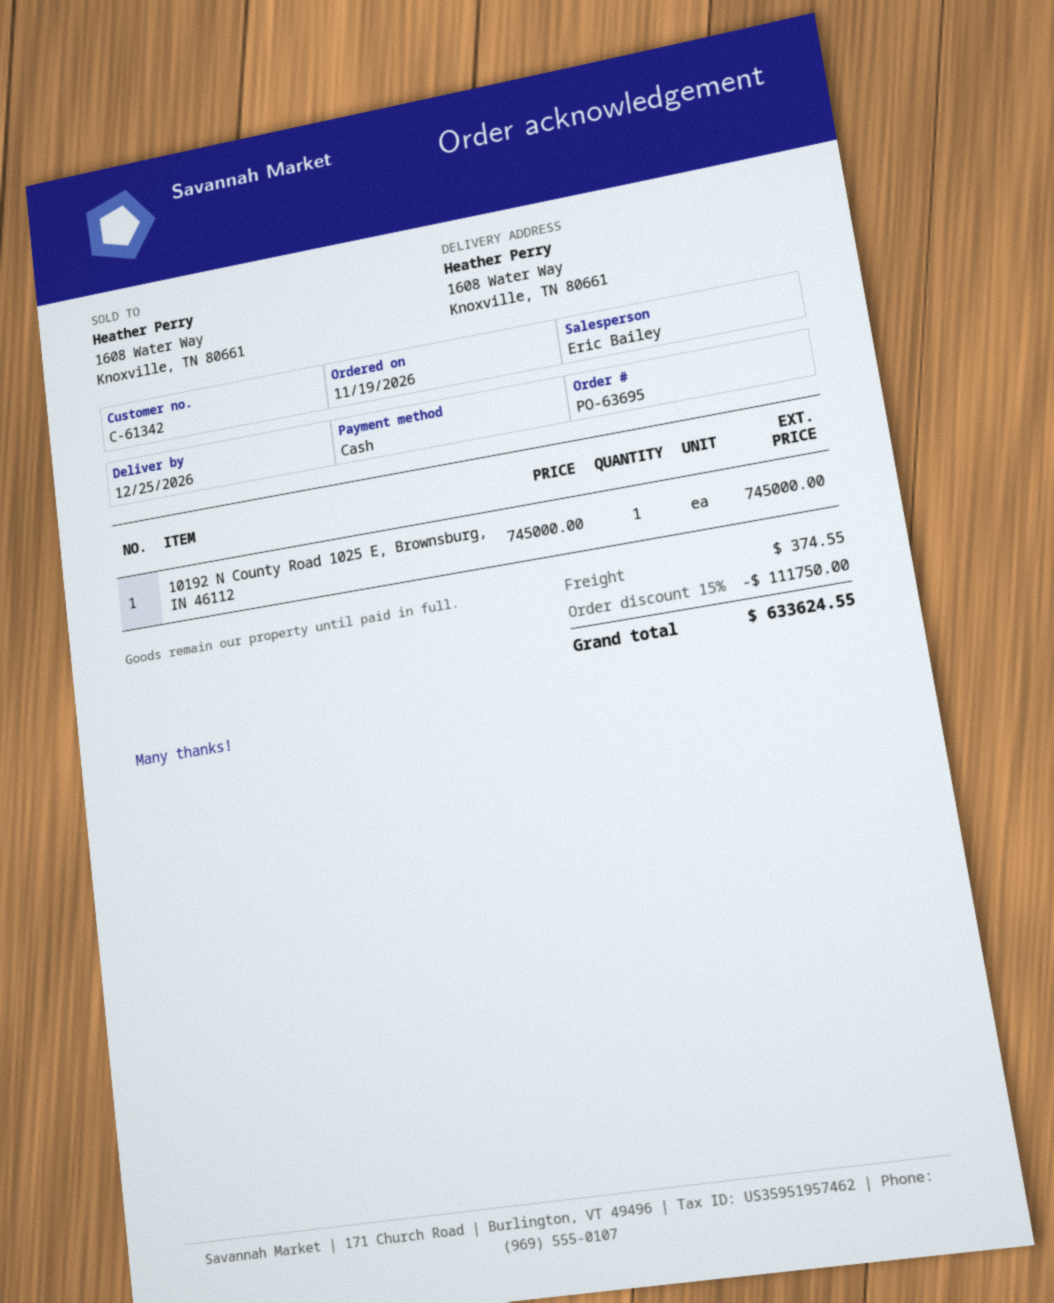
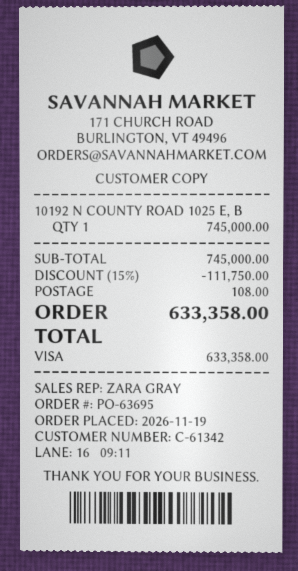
sales rep: Eric Bailey -> ZARA GRAY
payment method: cash -> Visa
shipping: 374.55 -> 108.00
total: 633624.55 -> 633358.00

